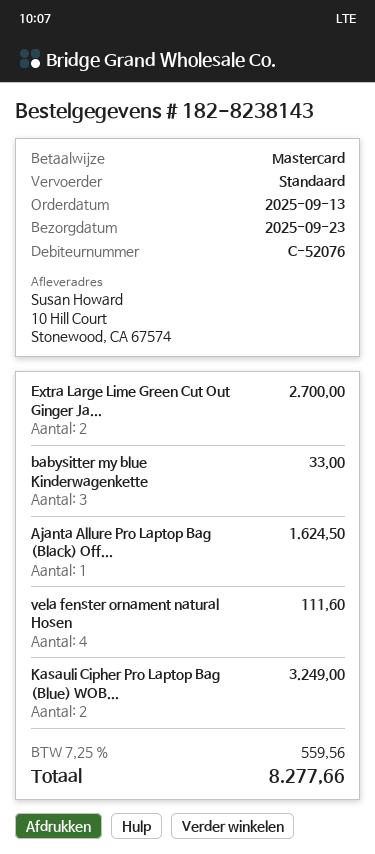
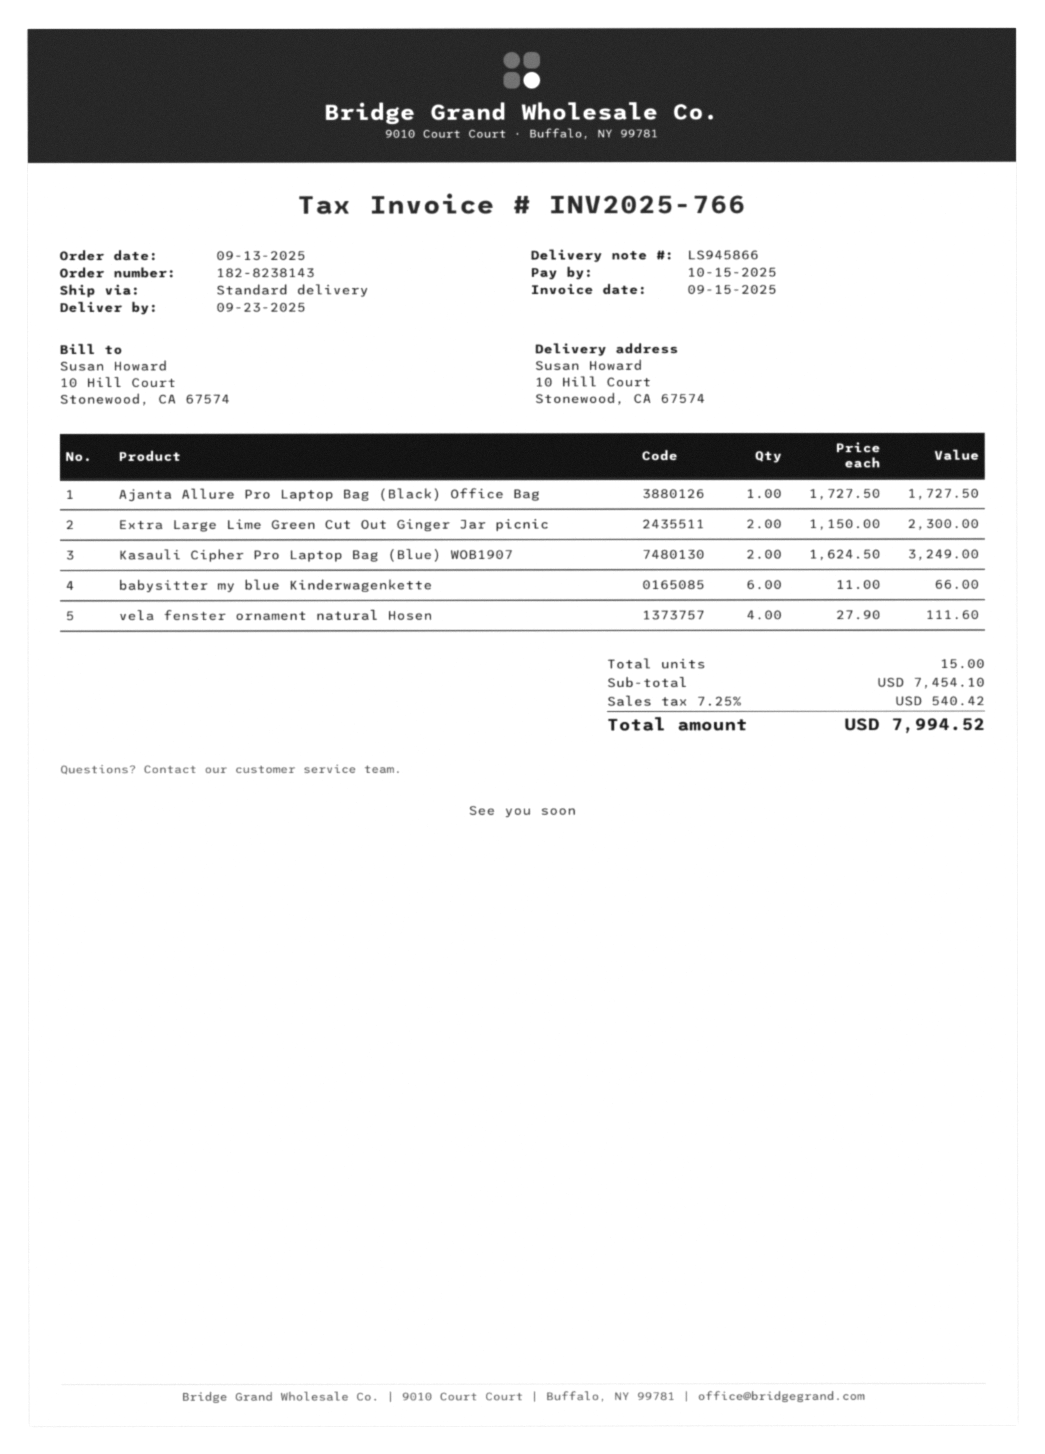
Extra Large Lime Green Cut Out Ginger Ja...: 2 for 2700.00 -> 2 for 2300.00
babysitter my blue Kinderwagenkette: 3 for 33.00 -> 6 for 66.00
Ajanta Allure Pro Laptop Bag (Black) Off...: 1 for 1624.50 -> 1 for 1727.50
tax: 7.25% = 559.56 -> 7.25% = 540.42
total: 8277.66 -> 7994.52

